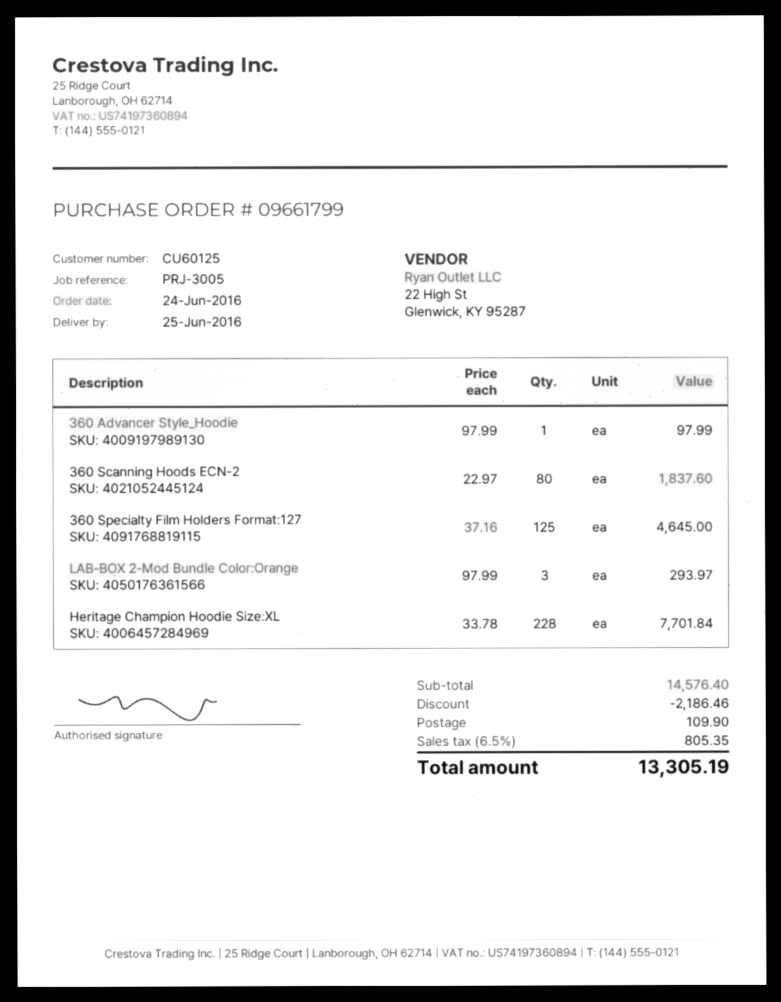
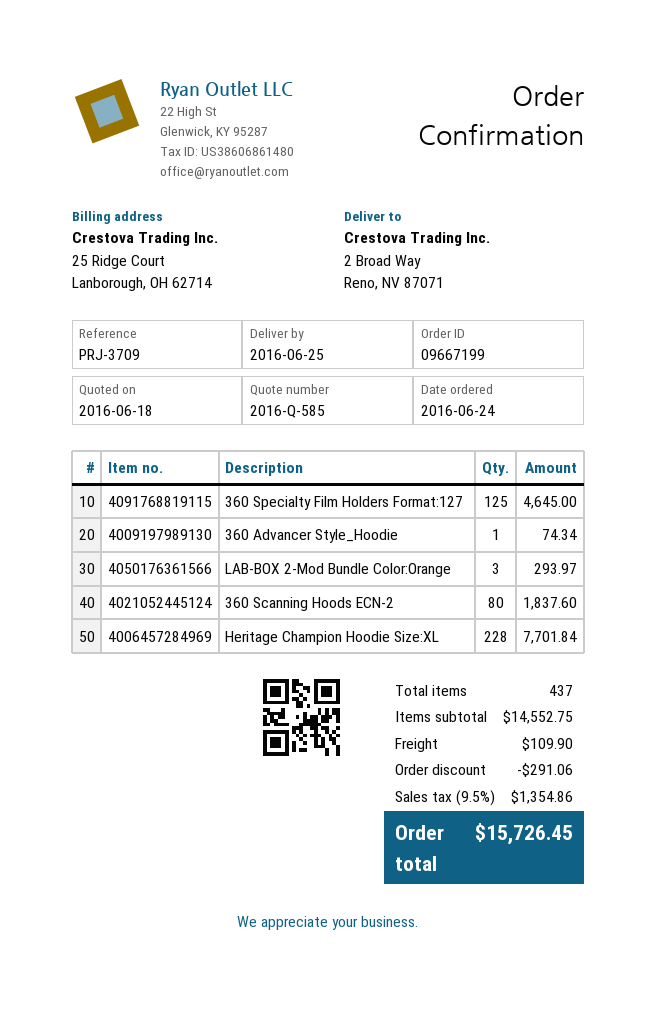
order number: 09661799 -> 09667199
reference: PRJ-3005 -> PRJ-3709
360 Advancer Style_Hoodie: 1 for 97.99 -> 1 for 74.34
subtotal: 14576.40 -> 14552.75
discount: 2186.46 -> 291.06
tax: 6.5% = 805.35 -> 9.5% = 1354.86
total: 13305.19 -> 15726.45

